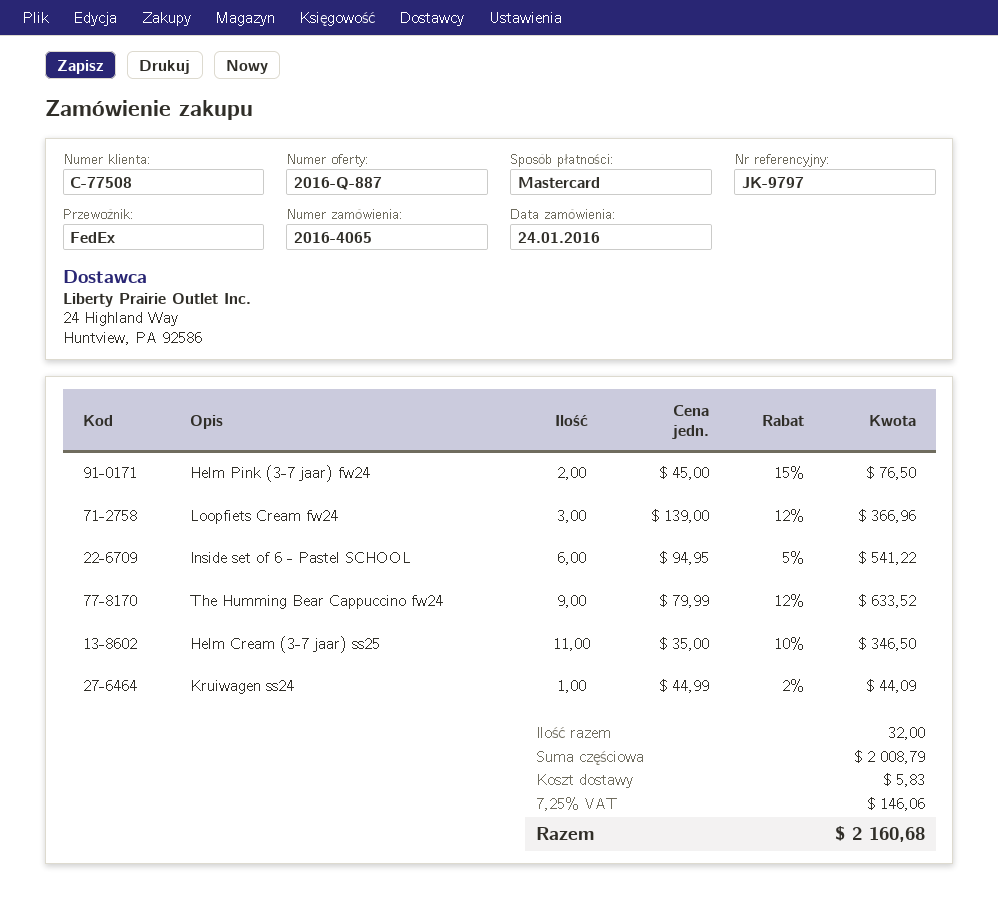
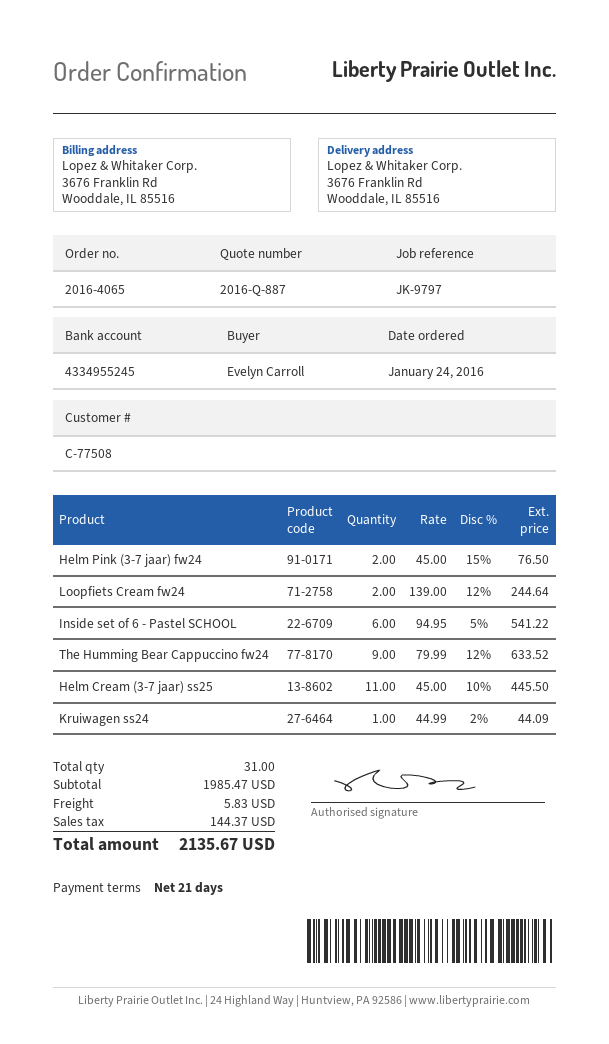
Loopfiets Cream fw24: 3 x 139.00 - 12% = 366.96 -> 2 x 139.00 - 12% = 244.64
Helm Cream (3-7 jaar) ss25: 11 x 35.00 - 10% = 346.50 -> 11 x 45.00 - 10% = 445.50
total quantity: 32 -> 31
subtotal: 2008.79 -> 1985.47
tax: 146.06 -> 144.37
total: 2160.68 -> 2135.67

